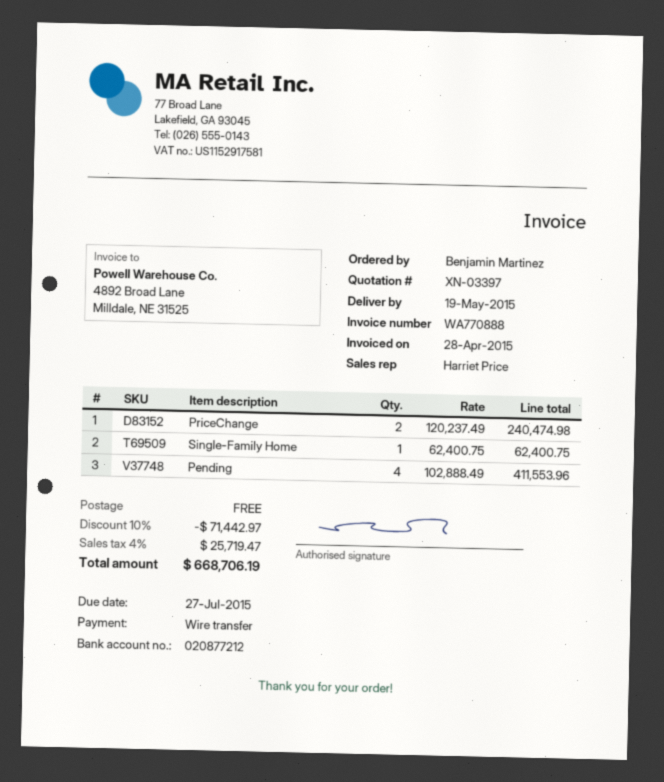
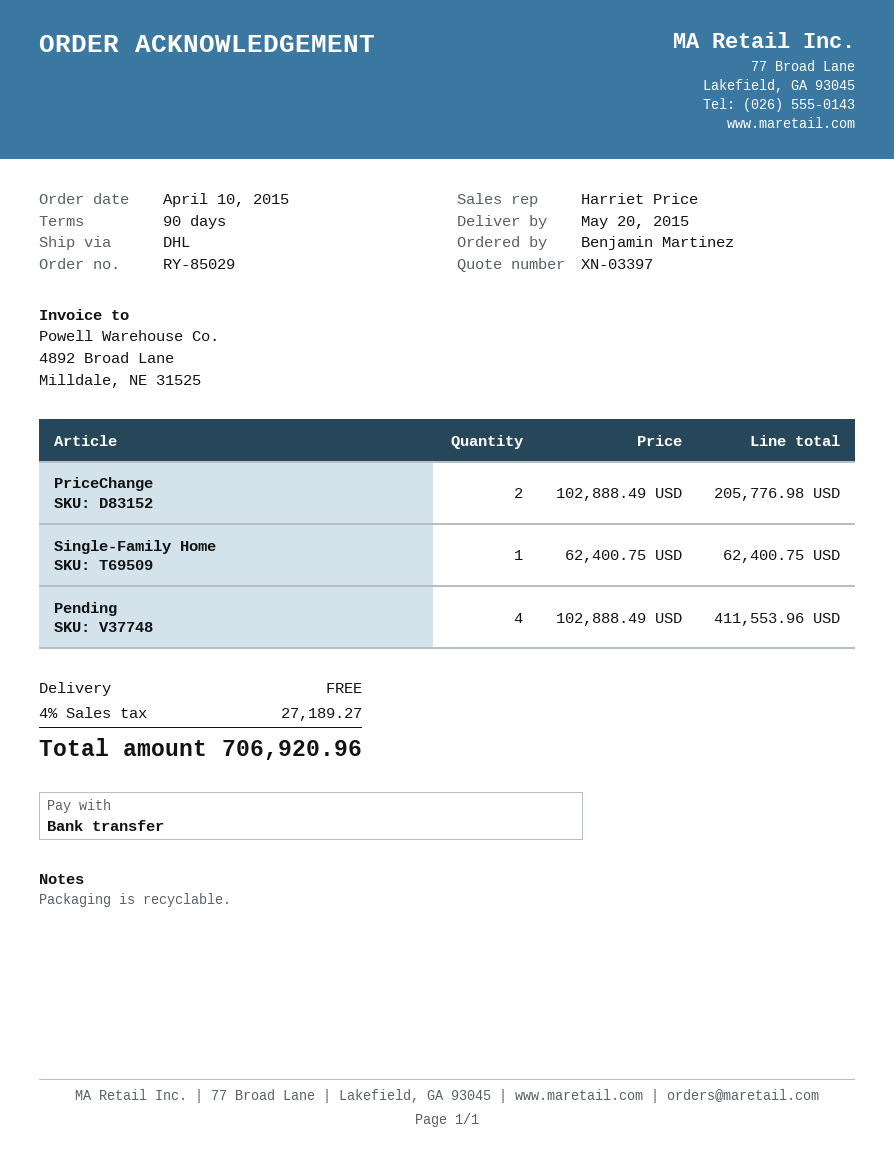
delivery date: 2015-05-19 -> 2015-05-20
PriceChange: 2 x 120237.49 = 240474.98 -> 2 x 102888.49 = 205776.98
discount: 10% = 71442.97 -> none
tax: 4% = 25719.47 -> 4% = 27189.27
total: 668706.19 -> 706920.96

